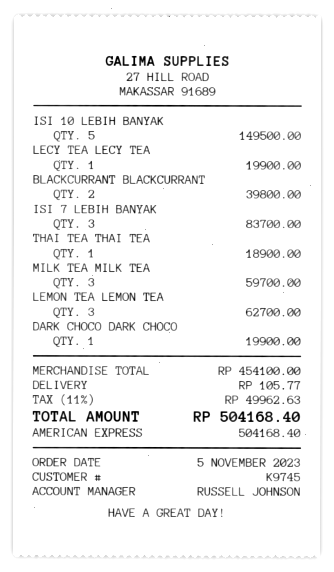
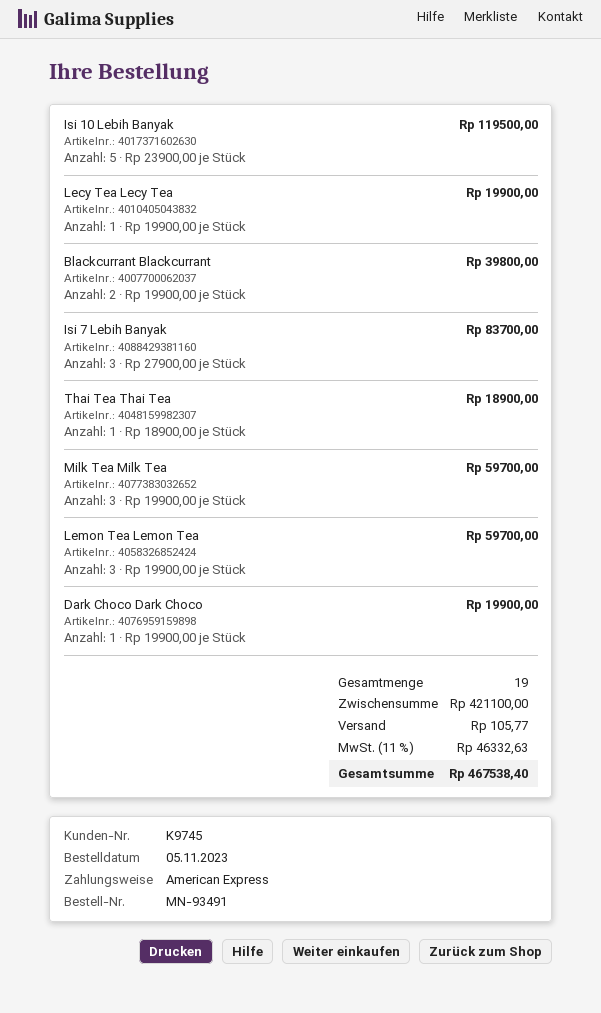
ISI 10 LEBIH BANYAK: 5 for 149500.00 -> 5 for 119500.00
LEMON TEA LEMON TEA: 3 for 62700.00 -> 3 for 59700.00
subtotal: 454100.00 -> 421100.00
tax: 11% = 49962.63 -> 11% = 46332.63
total: 504168.40 -> 467538.40

